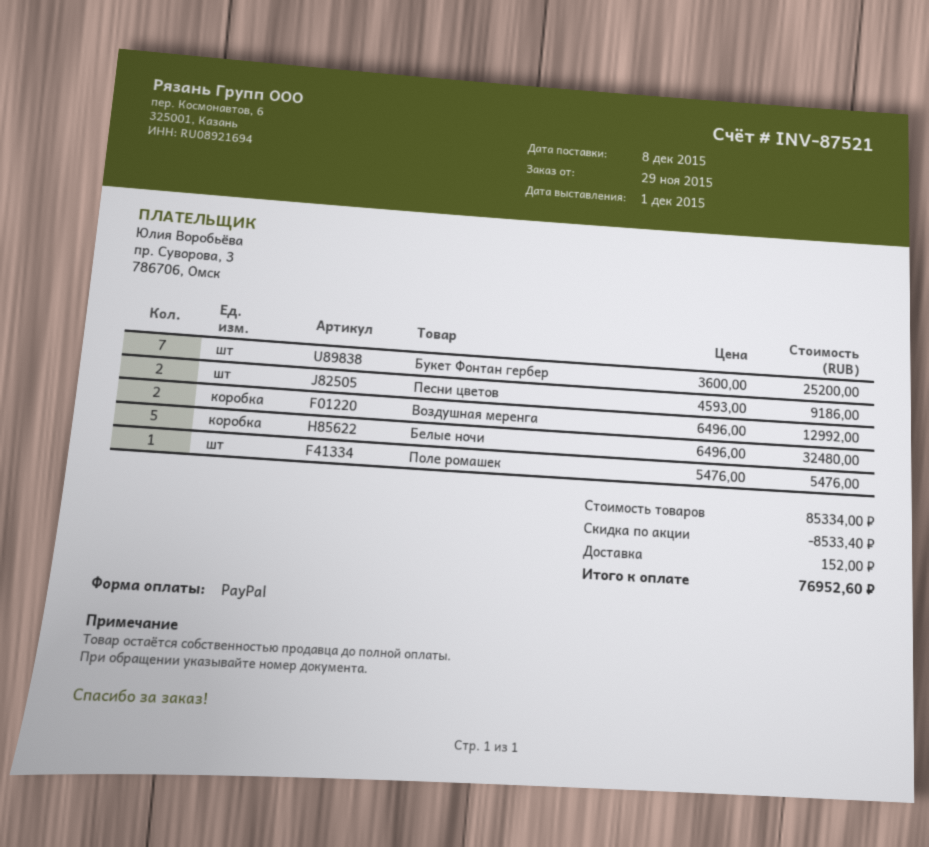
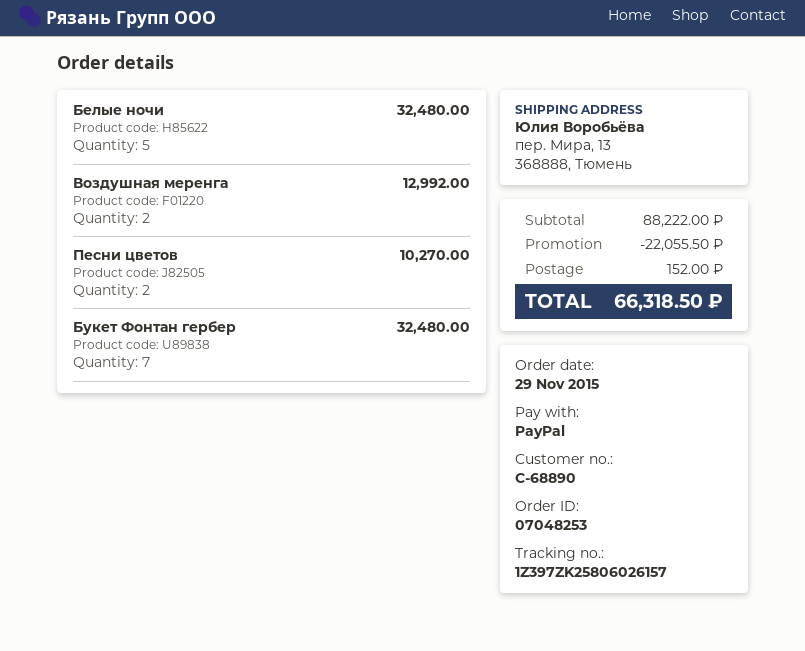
Букет Фонтан гербер: 7 for 25200.00 -> 7 for 32480.00
Песни цветов: 2 for 9186.00 -> 2 for 10270.00
Поле ромашек: 1 for 5476.00 -> none
subtotal: 85334.00 -> 88222.00
discount: 8533.40 -> 22055.50
total: 76952.60 -> 66318.50

